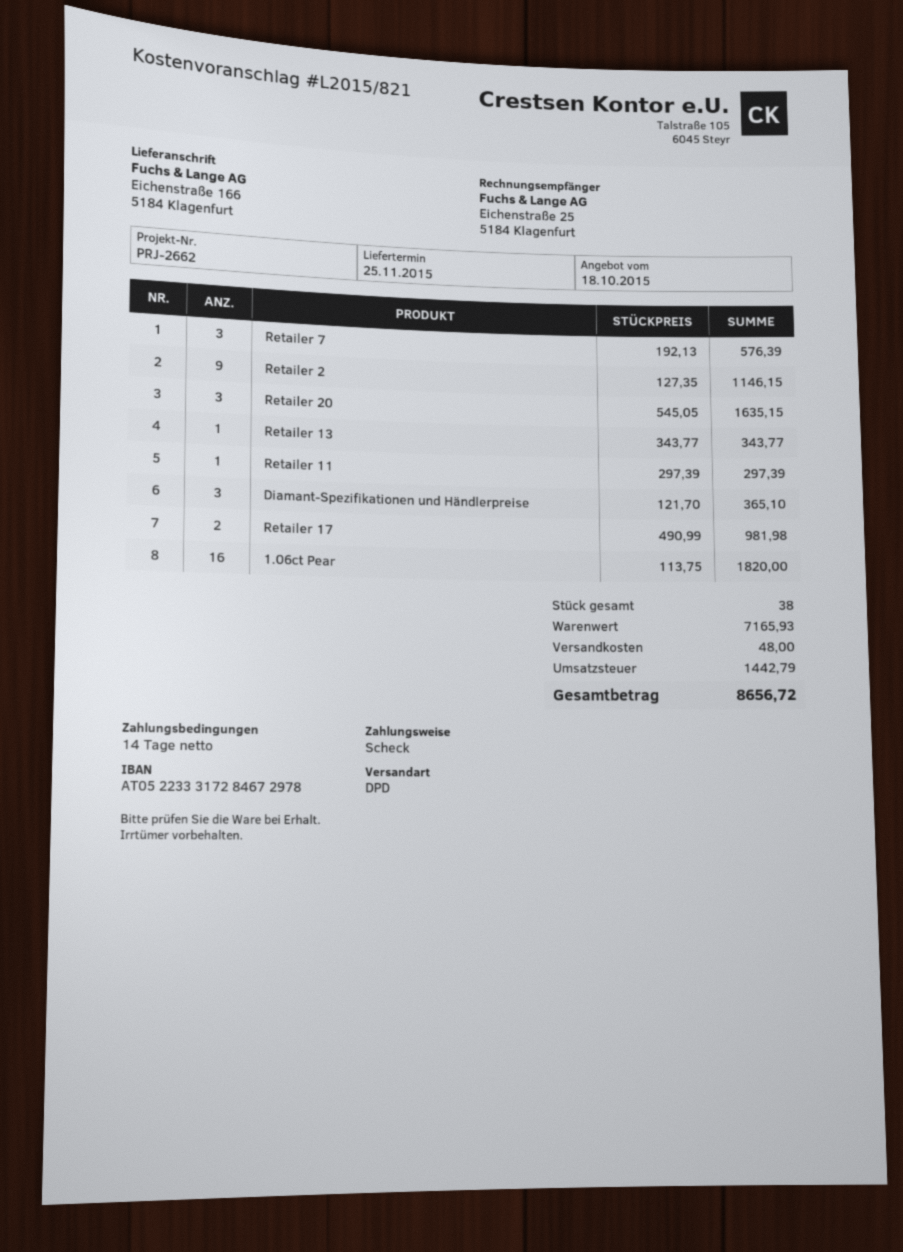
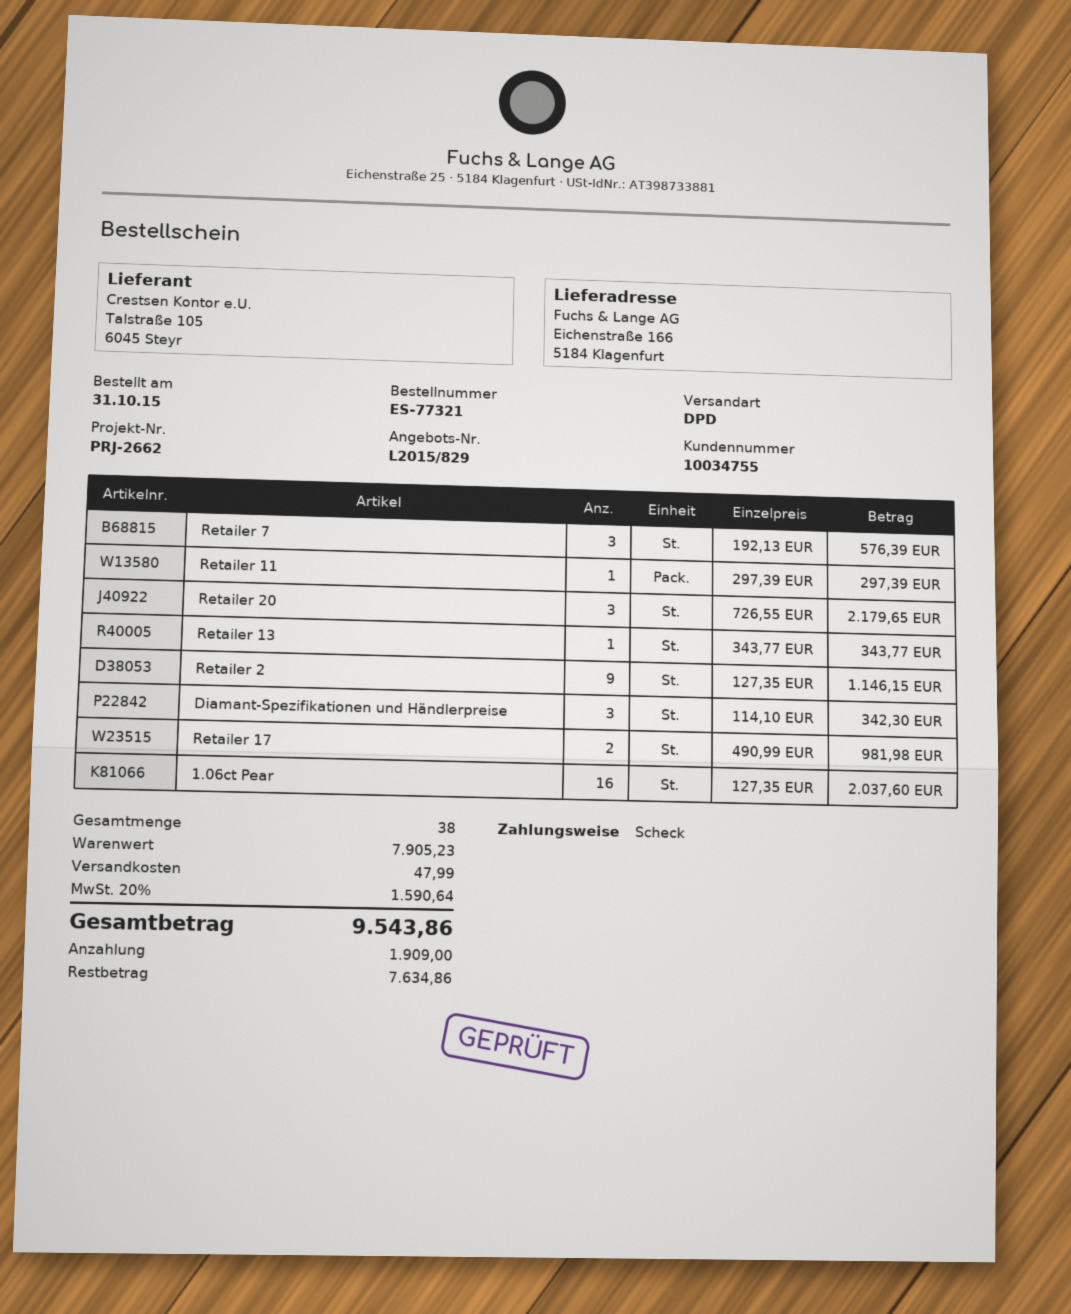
quote number: L2015/821 -> L2015/829
Retailer 20: 3 x 545.05 = 1635.15 -> 3 x 726.55 = 2179.65
Diamant-Spezifikationen und Händlerpreise: 3 x 121.70 = 365.10 -> 3 x 114.10 = 342.30
1.06ct Pear: 16 x 113.75 = 1820.00 -> 16 x 127.35 = 2037.60
subtotal: 7165.93 -> 7905.23
shipping: 48.00 -> 47.99
tax: 1442.79 -> 1590.64
total: 8656.72 -> 9543.86

